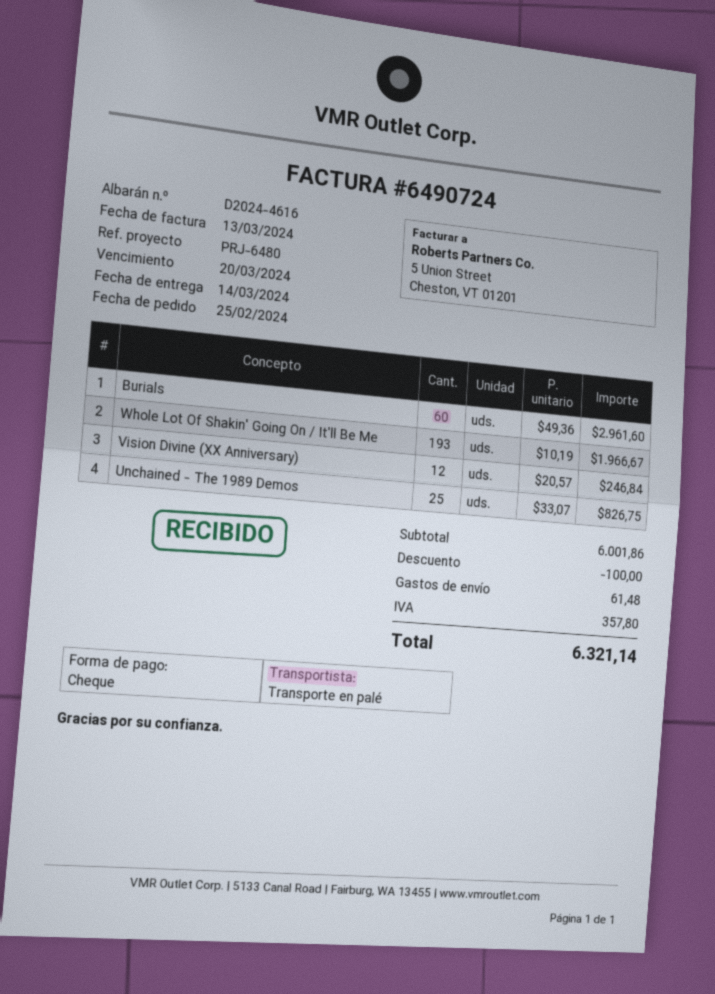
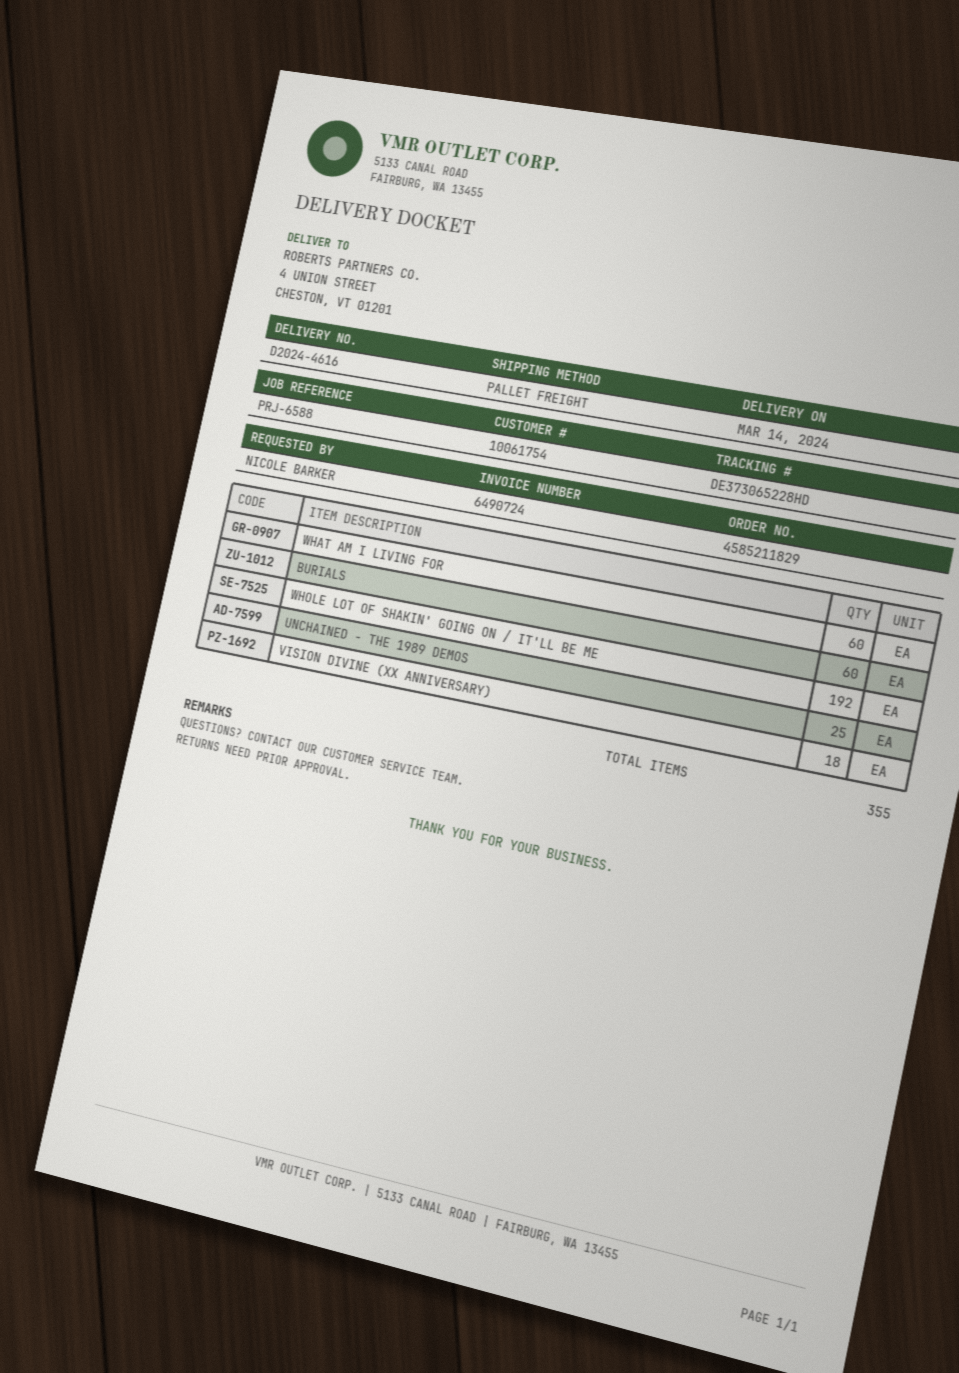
reference: PRJ-6480 -> PRJ-6588
Whole Lot Of Shakin' Going On / It'll Be Me: 193 -> 192
Vision Divine (XX Anniversary): 12 -> 18
WHAT AM I LIVING FOR: none -> 60

